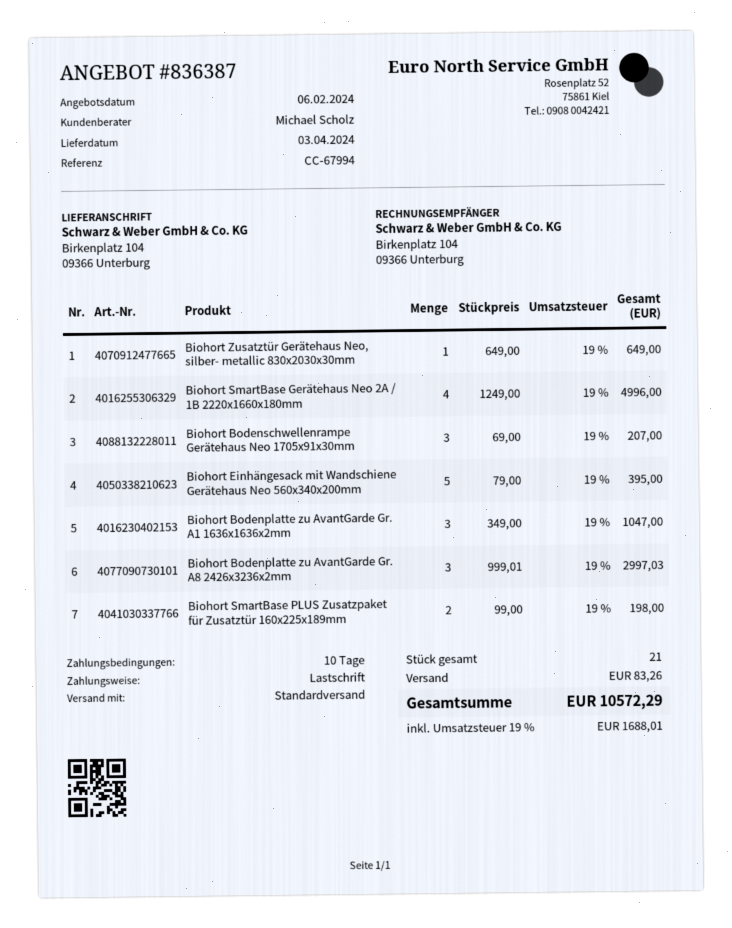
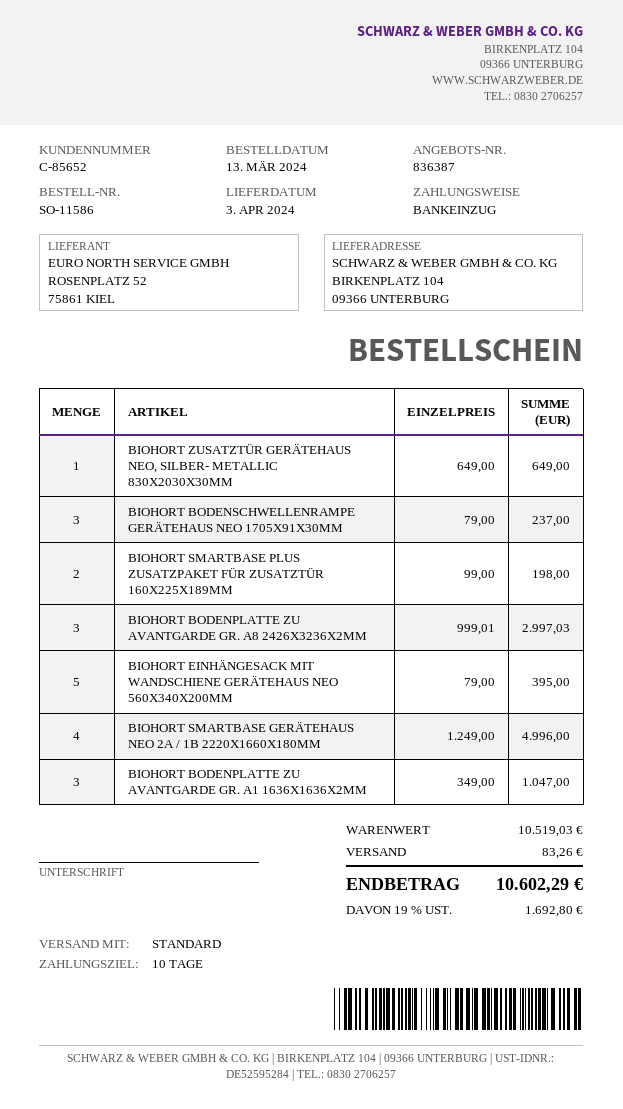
Biohort Bodenschwellenrampe Gerätehaus Neo 1705x91x30mm: 3 x 69.00 = 207.00 -> 3 x 79.00 = 237.00
tax: 19% = 1688.01 -> 19% = 1692.80
total: 10572.29 -> 10602.29

